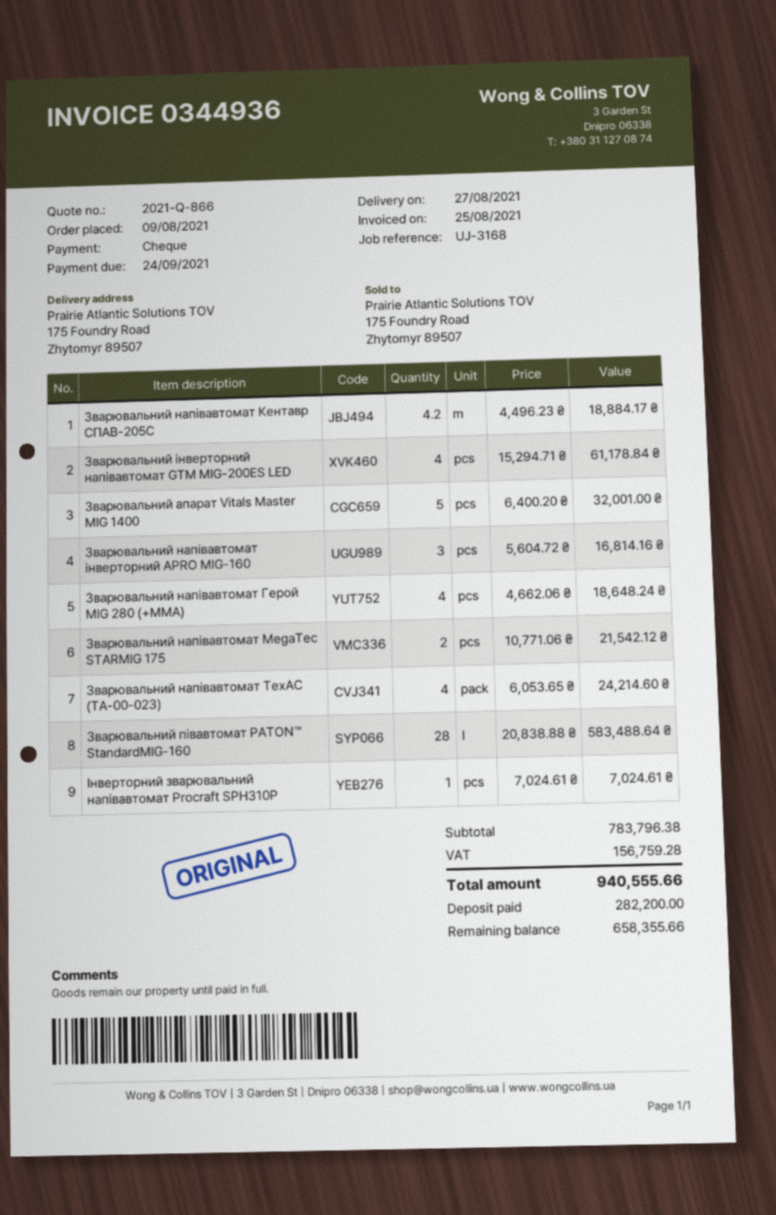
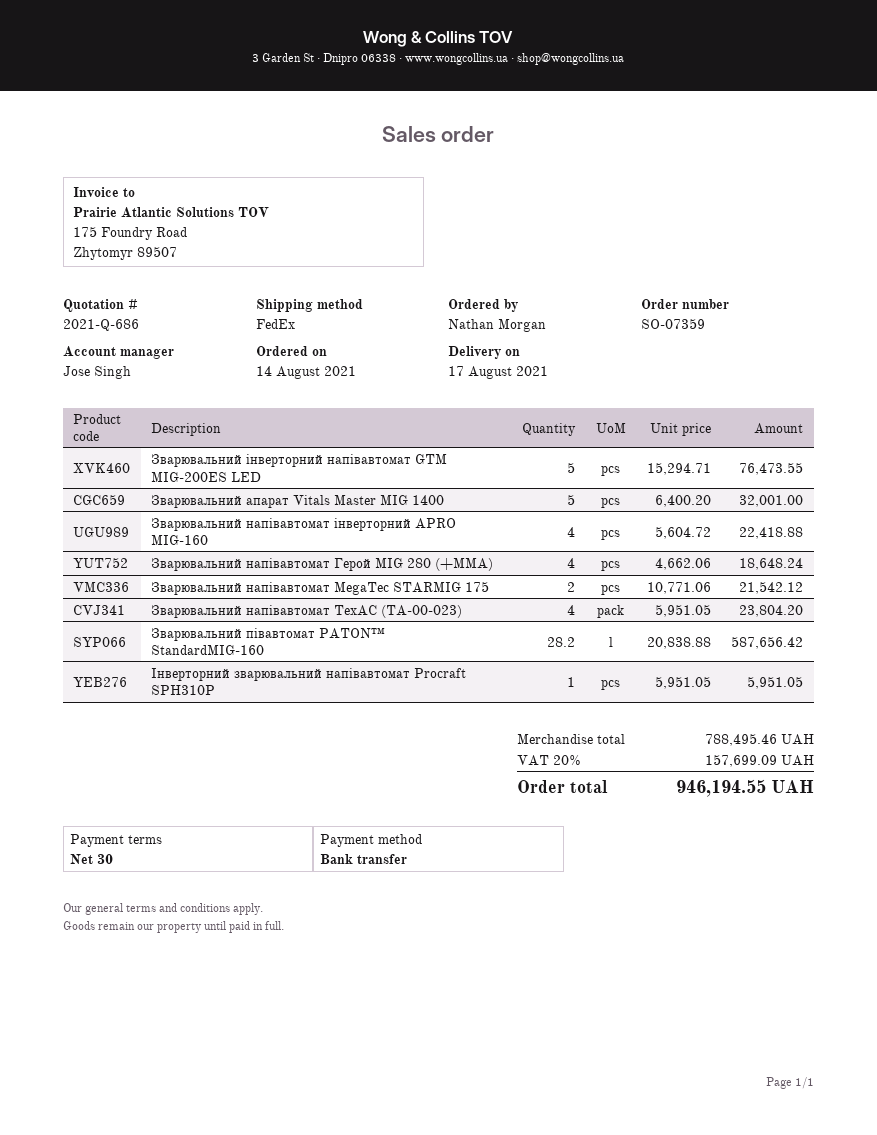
quote number: 2021-Q-866 -> 2021-Q-686
order date: 2021-08-09 -> 2021-08-14
delivery date: 2021-08-27 -> 2021-08-17
payment method: cheque -> bank transfer
Зварювальний напівавтомат Кентавр СПАВ-205С: 4.2 x 4496.23 = 18884.17 -> none
Зварювальний інверторний напівавтомат GTM MIG-200ES LED: 4 x 15294.71 = 61178.84 -> 5 x 15294.71 = 76473.55
Зварювальний напівавтомат інверторний APRO MIG-160: 3 x 5604.72 = 16814.16 -> 4 x 5604.72 = 22418.88
Зварювальний напівавтомат ТехАС (ТА-00-023): 4 x 6053.65 = 24214.60 -> 4 x 5951.05 = 23804.20
Зварювальний півавтомат PATON™ StandardMIG-160: 28 x 20838.88 = 583488.64 -> 28.2 x 20838.88 = 587656.42
Інверторний зварювальний напівавтомат Procraft SPH310P: 1 x 7024.61 = 7024.61 -> 1 x 5951.05 = 5951.05
subtotal: 783796.38 -> 788495.46
tax: 156759.28 -> 157699.09
total: 940555.66 -> 946194.55

